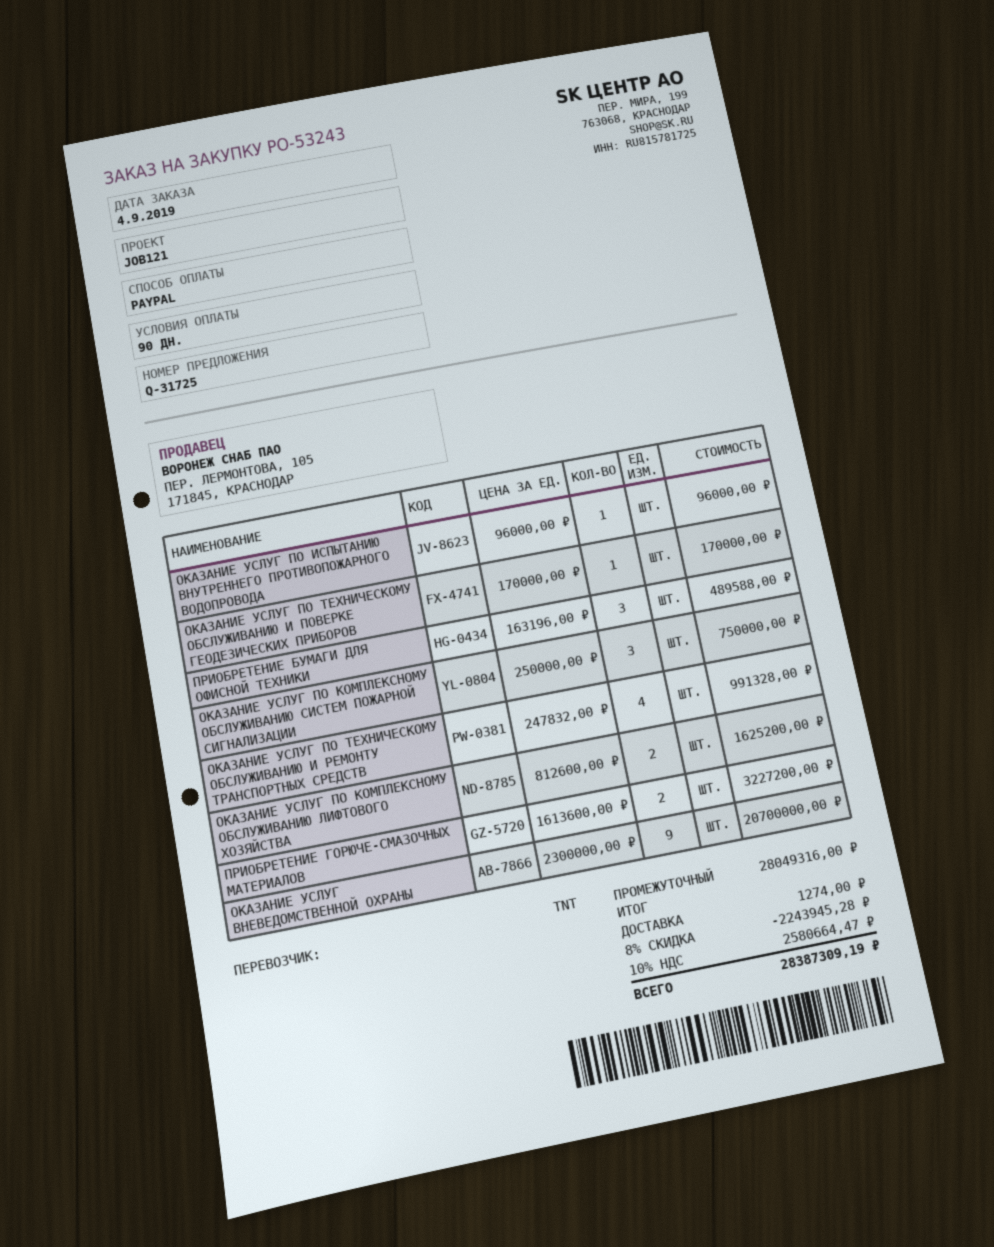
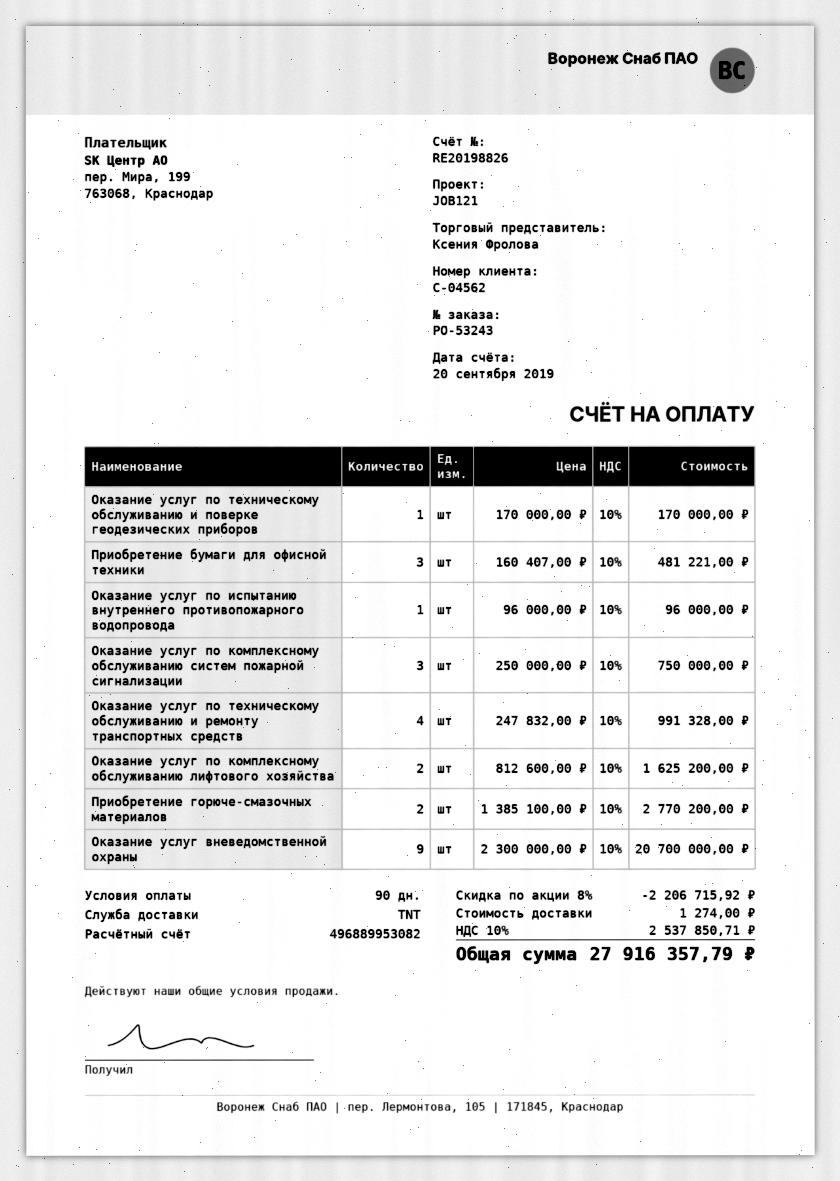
ПРИОБРЕТЕНИЕ БУМАГИ ДЛЯ ОФИСНОЙ ТЕХНИКИ: 3 x 163196.00 = 489588.00 -> 3 x 160407.00 = 481221.00
ПРИОБРЕТЕНИЕ ГОРЮЧЕ-СМАЗОЧНЫХ МАТЕРИАЛОВ: 2 x 1613600.00 = 3227200.00 -> 2 x 1385100.00 = 2770200.00
discount: 8% = 2243945.28 -> 8% = 2206715.92
tax: 10% = 2580664.47 -> 10% = 2537850.71
total: 28387309.19 -> 27916357.79

